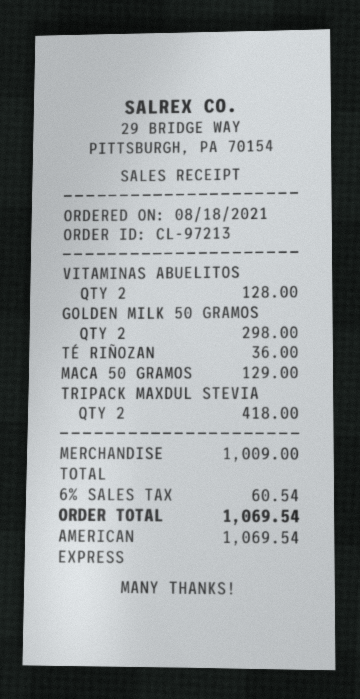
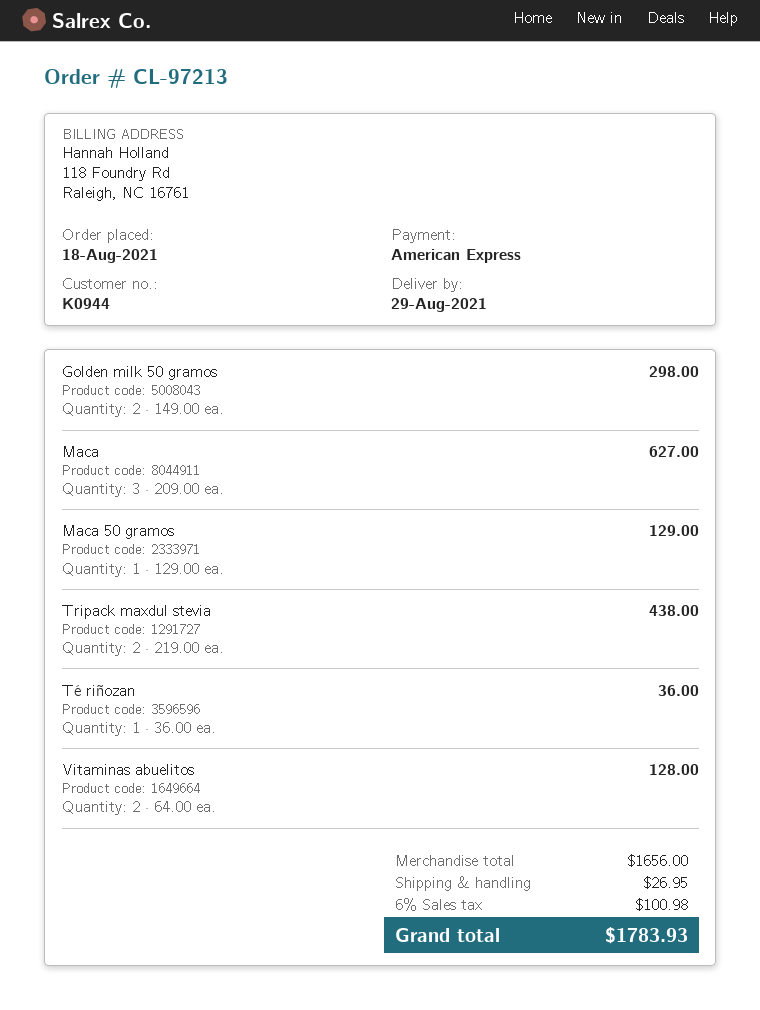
TRIPACK MAXDUL STEVIA: 2 for 418.00 -> 2 for 438.00
Maca: none -> 3 for 627.00
subtotal: 1009.00 -> 1656.00
shipping: none -> 26.95
tax: 6% = 60.54 -> 6% = 100.98
total: 1069.54 -> 1783.93

